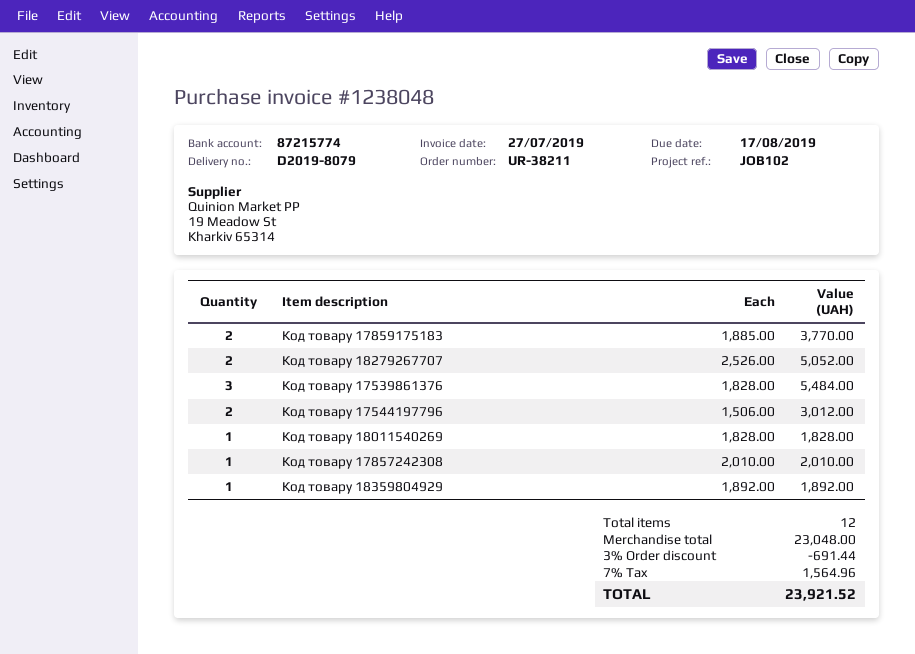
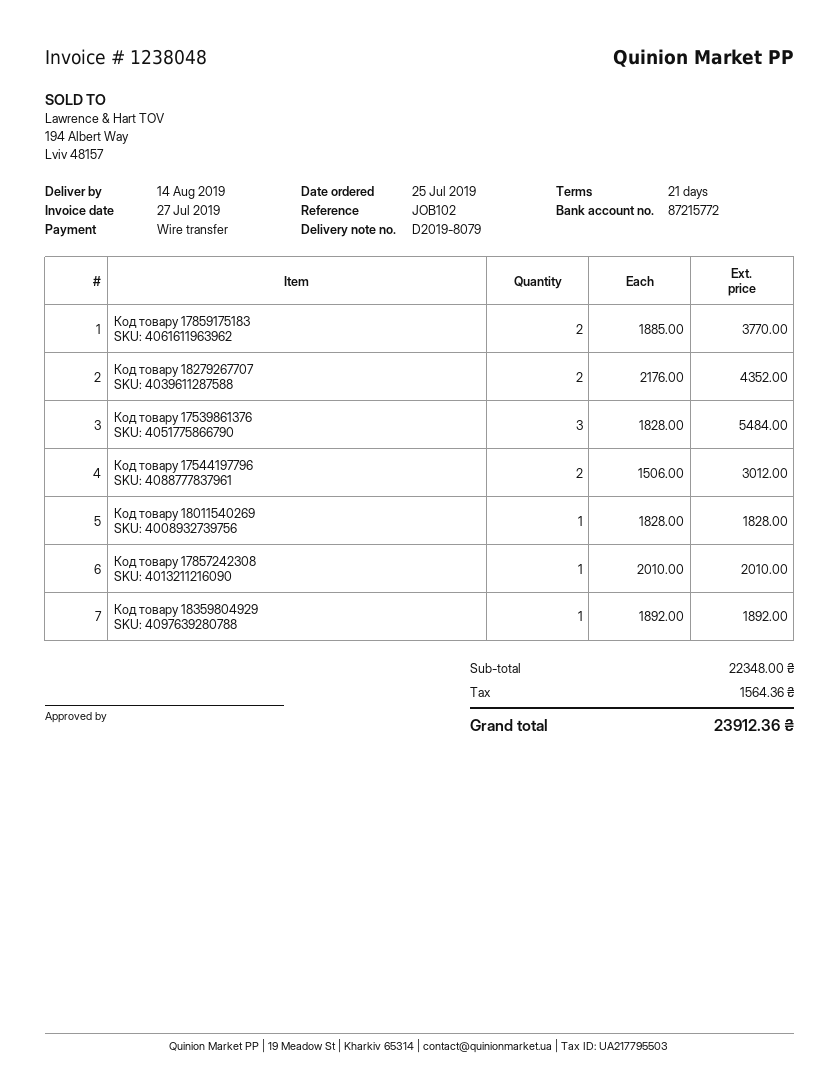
bank account: 87215774 -> 87215772
Код товару 18279267707: 2 x 2526.00 = 5052.00 -> 2 x 2176.00 = 4352.00
subtotal: 23048.00 -> 22348.00
discount: 3% = 691.44 -> none
tax: 1564.96 -> 1564.36
total: 23921.52 -> 23912.36

